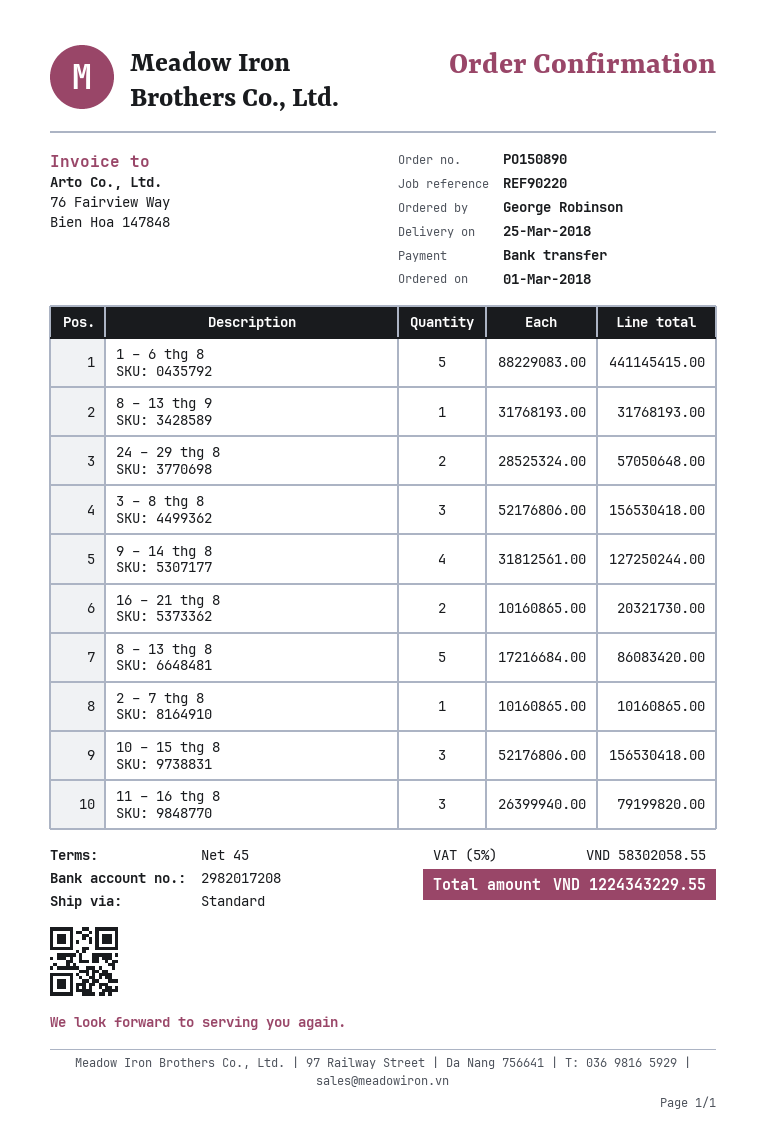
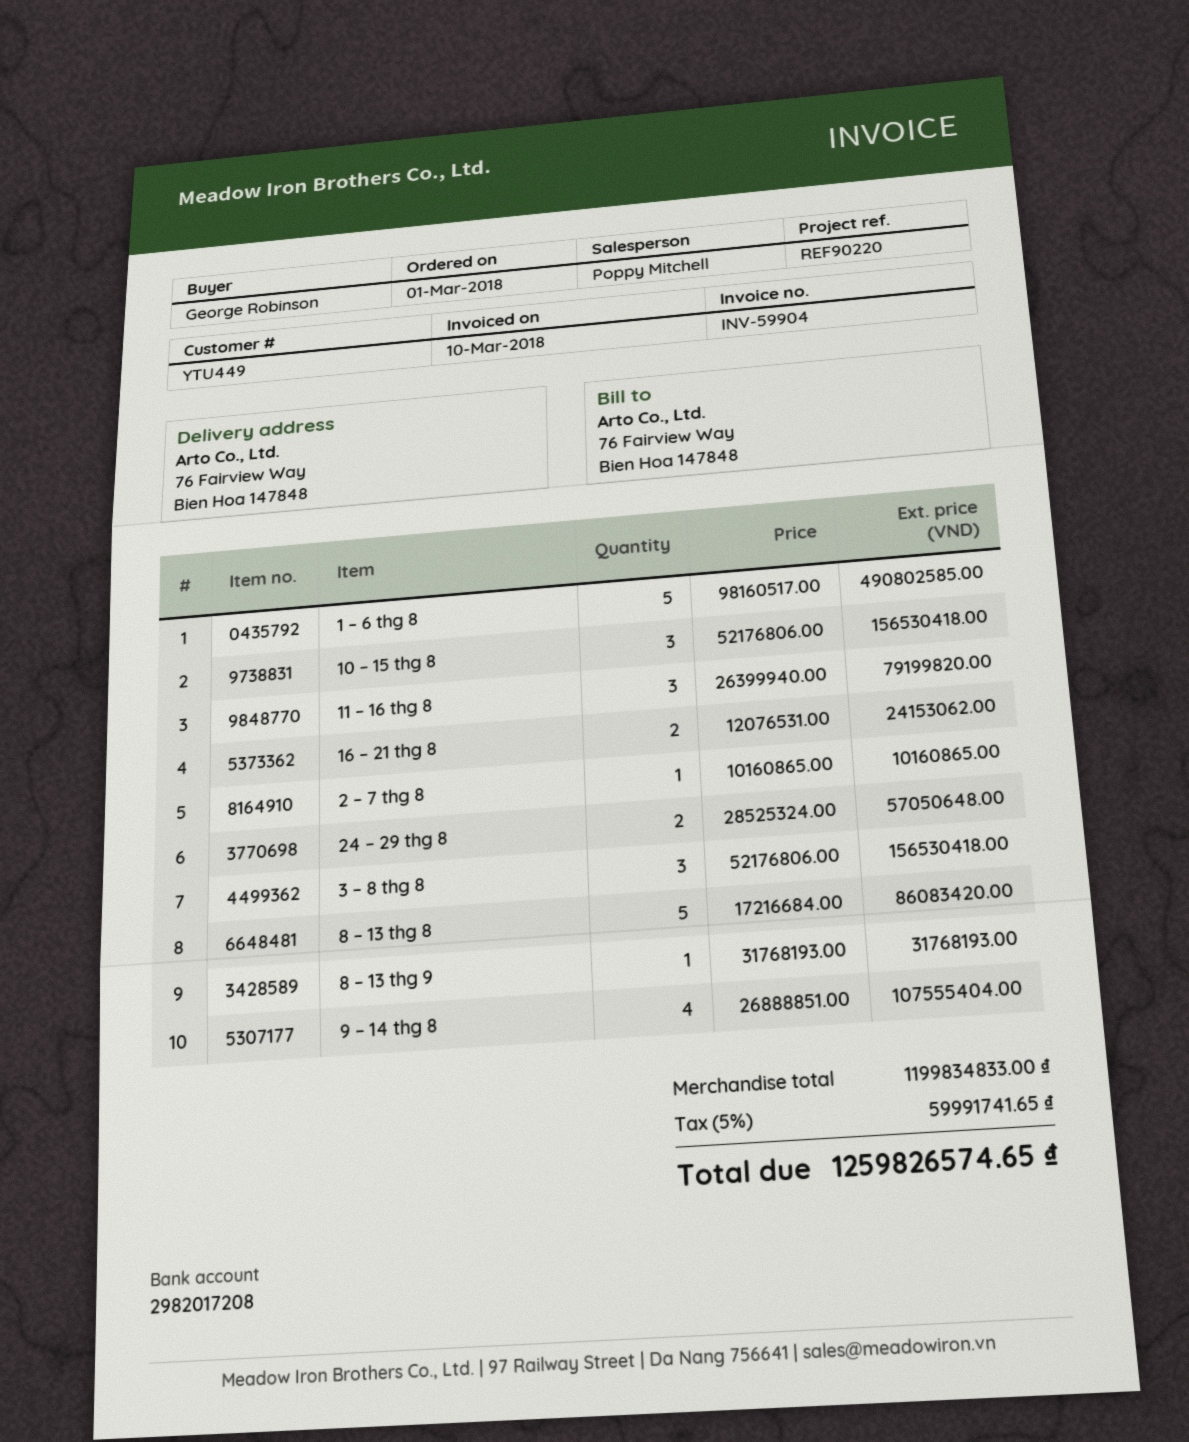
1 – 6 thg 8: 5 x 88229083.00 = 441145415.00 -> 5 x 98160517.00 = 490802585.00
9 – 14 thg 8: 4 x 31812561.00 = 127250244.00 -> 4 x 26888851.00 = 107555404.00
16 – 21 thg 8: 2 x 10160865.00 = 20321730.00 -> 2 x 12076531.00 = 24153062.00
tax: 5% = 58302058.55 -> 5% = 59991741.65
total: 1224343229.55 -> 1259826574.65

